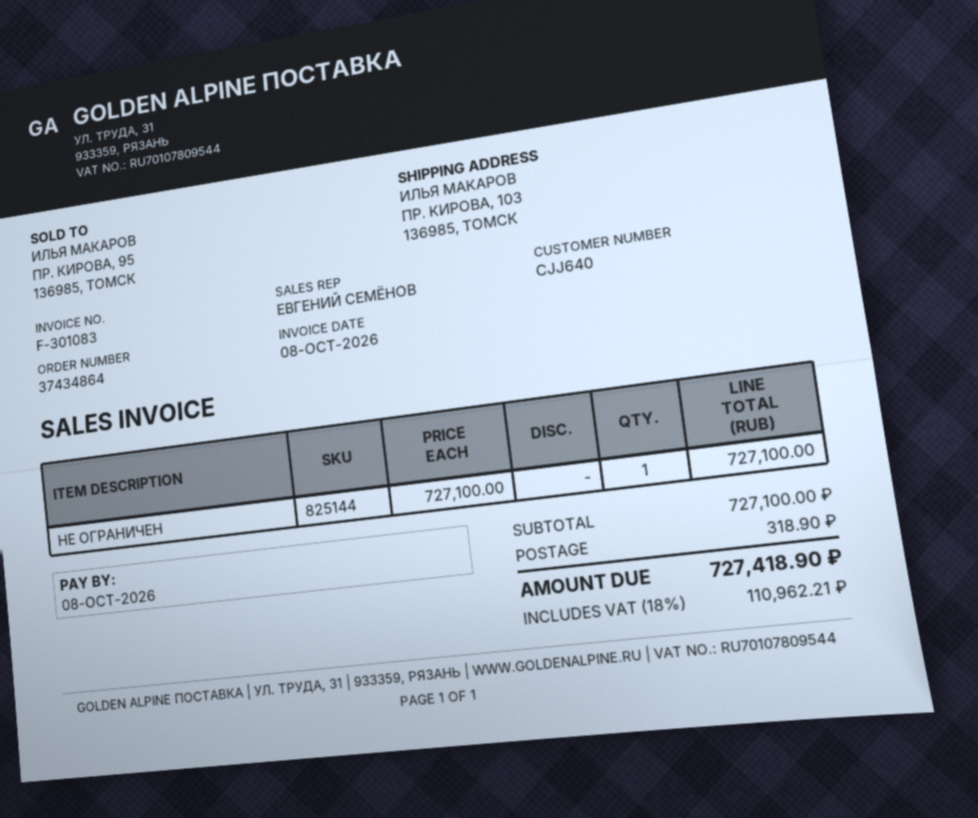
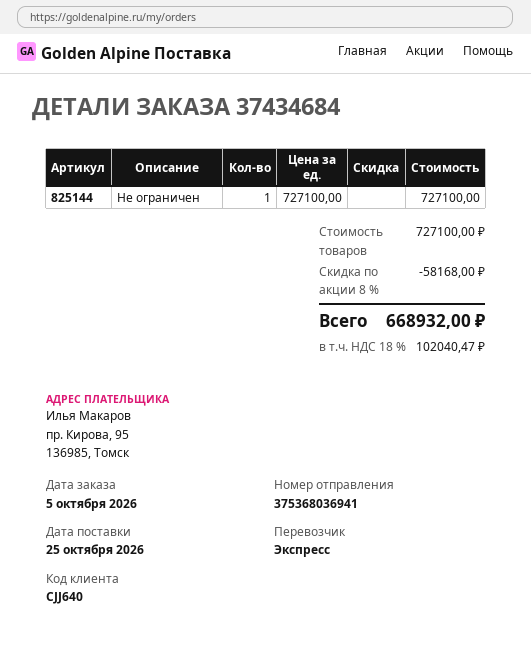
order number: 37434864 -> 37434684
discount: none -> 8% = 58168.00
shipping: 318.90 -> none
tax: 18% = 110962.21 -> 18% = 102040.47
total: 727418.90 -> 668932.00

